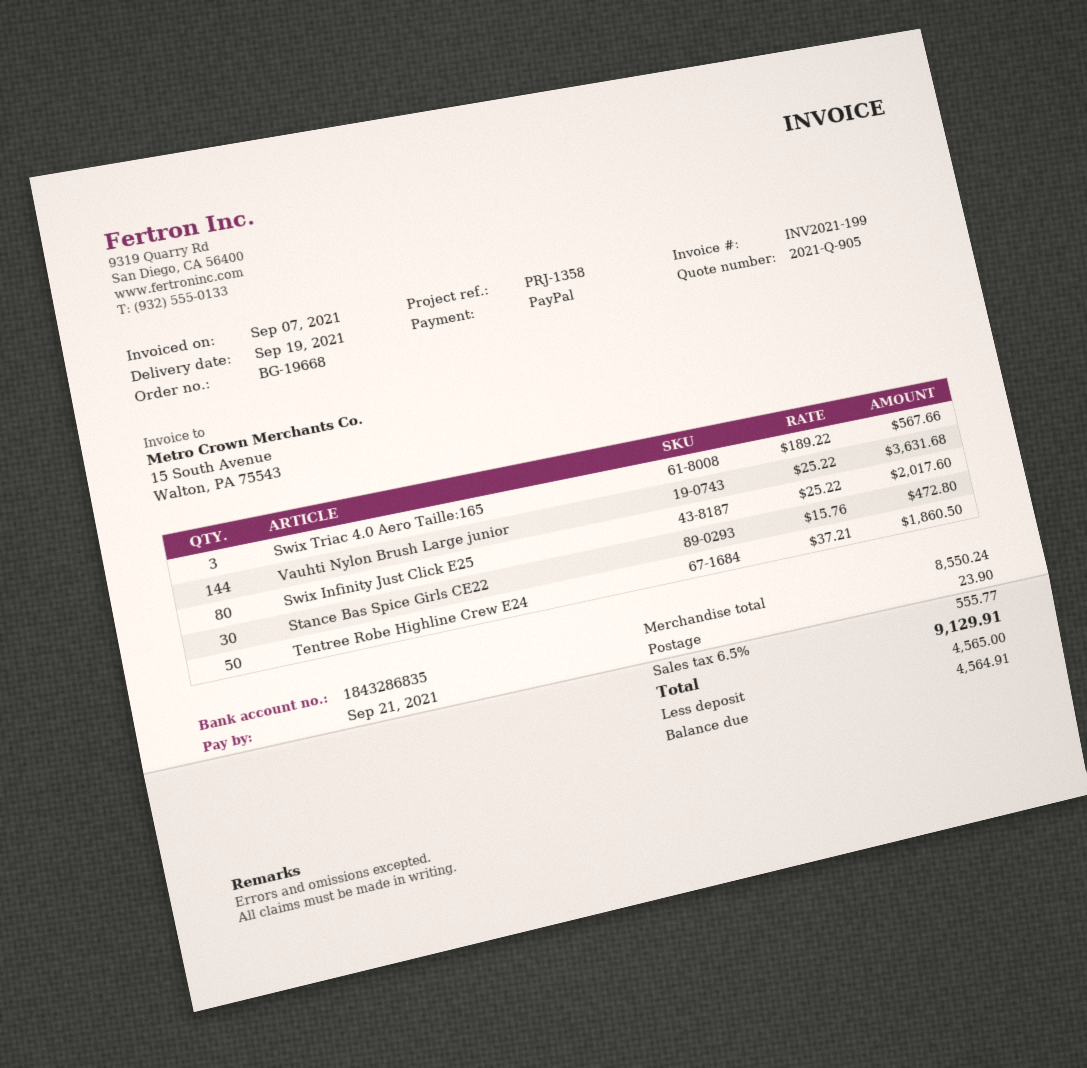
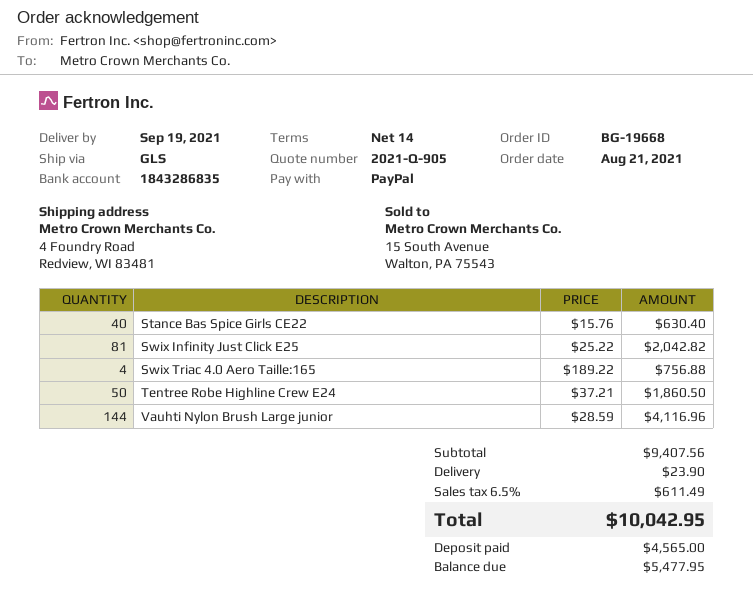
Swix Triac 4.0 Aero Taille:165: 3 x 189.22 = 567.66 -> 4 x 189.22 = 756.88
Vauhti Nylon Brush Large junior: 144 x 25.22 = 3631.68 -> 144 x 28.59 = 4116.96
Swix Infinity Just Click E25: 80 x 25.22 = 2017.60 -> 81 x 25.22 = 2042.82
Stance Bas Spice Girls CE22: 30 x 15.76 = 472.80 -> 40 x 15.76 = 630.40
subtotal: 8550.24 -> 9407.56
tax: 6.5% = 555.77 -> 6.5% = 611.49
total: 9129.91 -> 10042.95
balance: 4564.91 -> 5477.95

